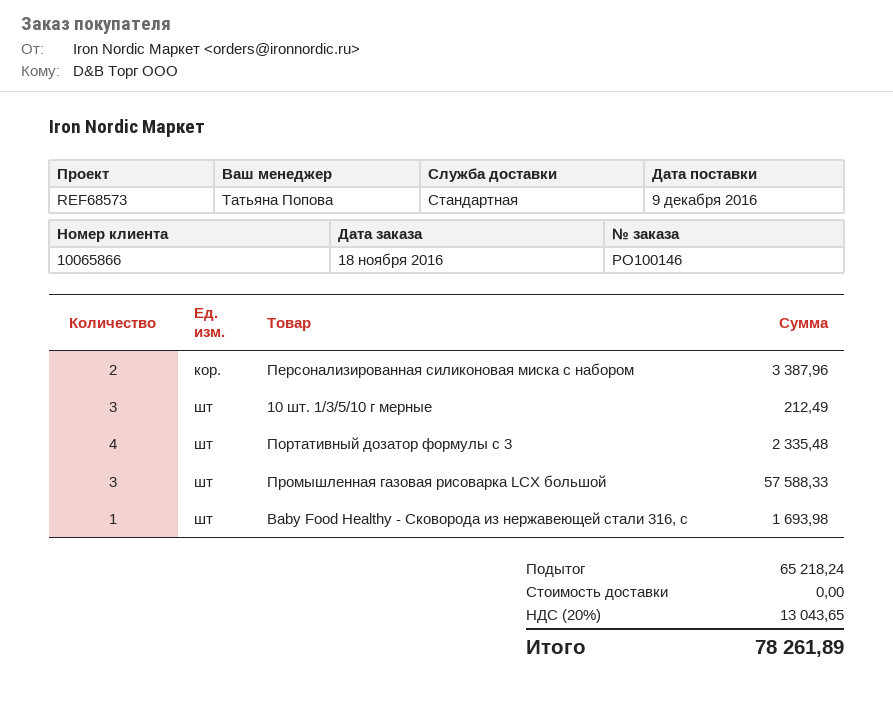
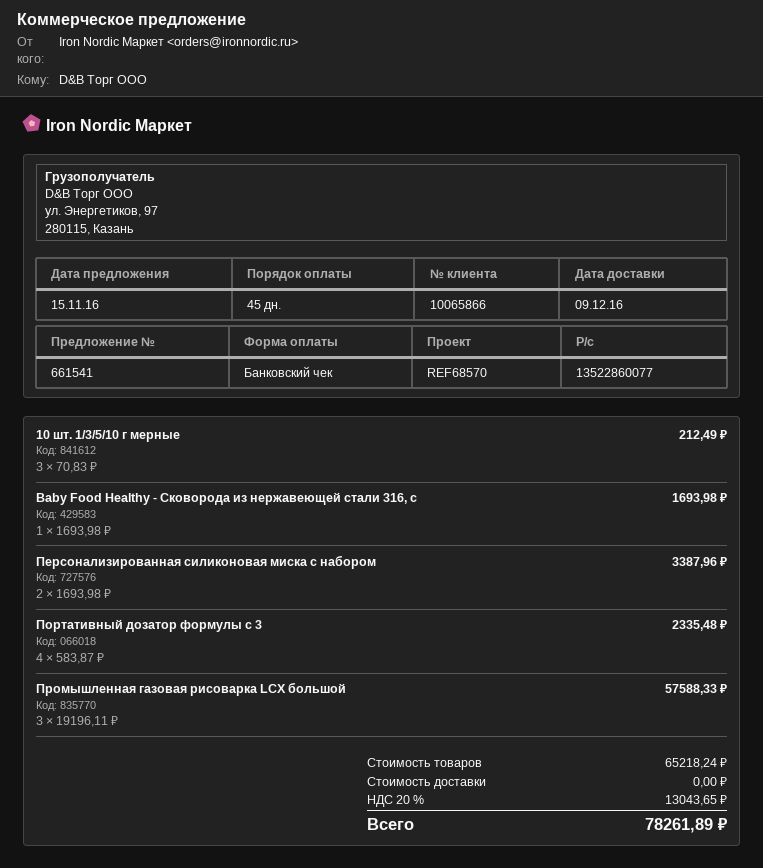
reference: REF68573 -> REF68570

